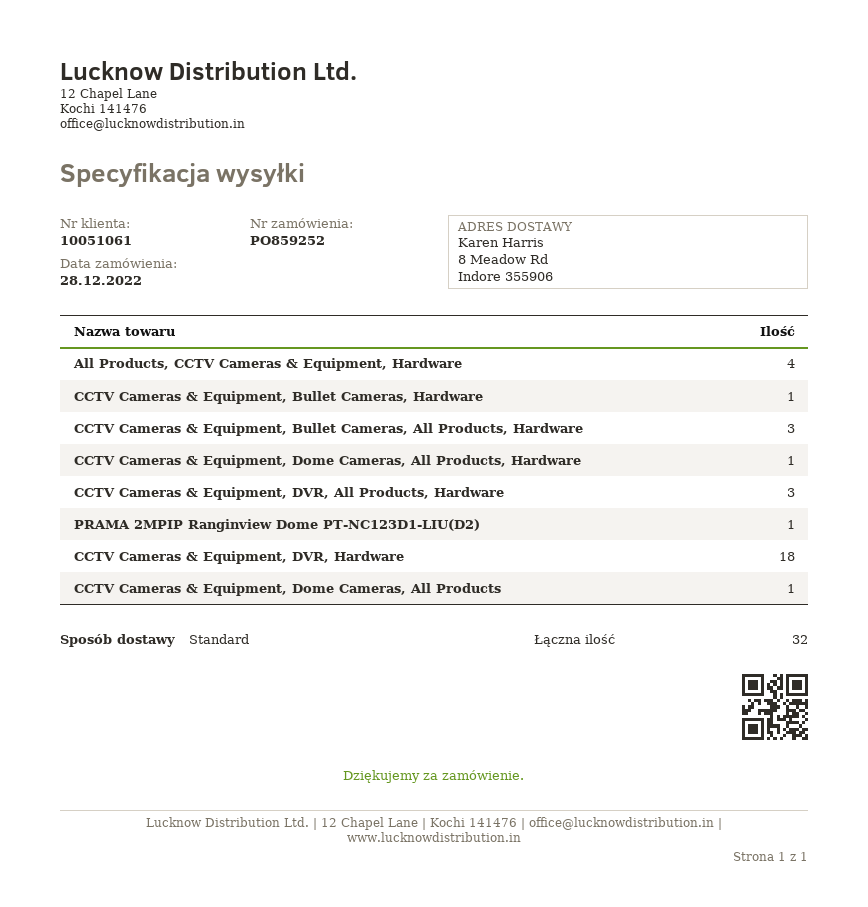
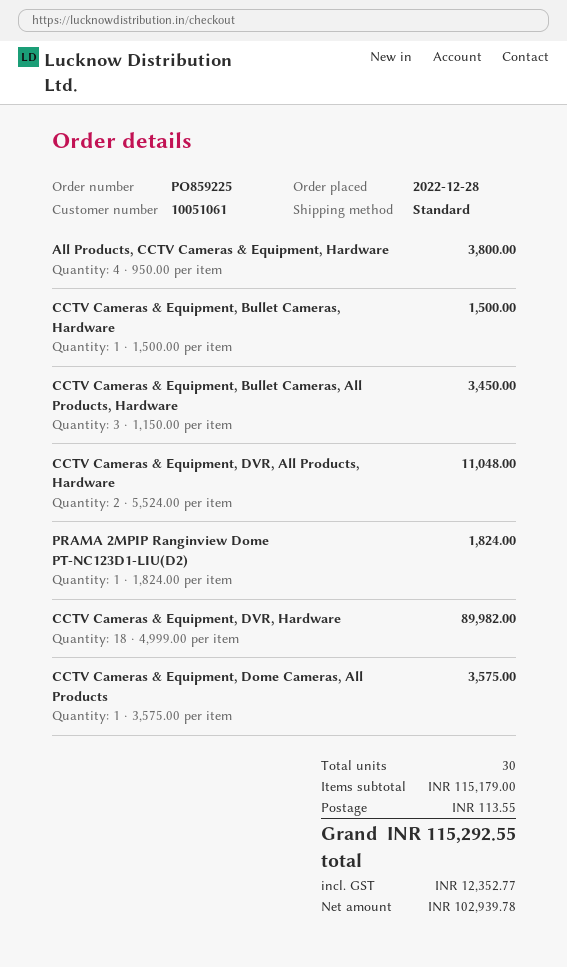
order number: PO859252 -> PO859225
CCTV Cameras & Equipment, Dome Cameras, All Products, Hardware: 1 -> none
CCTV Cameras & Equipment, DVR, All Products, Hardware: 3 -> 2
total quantity: 32 -> 30

